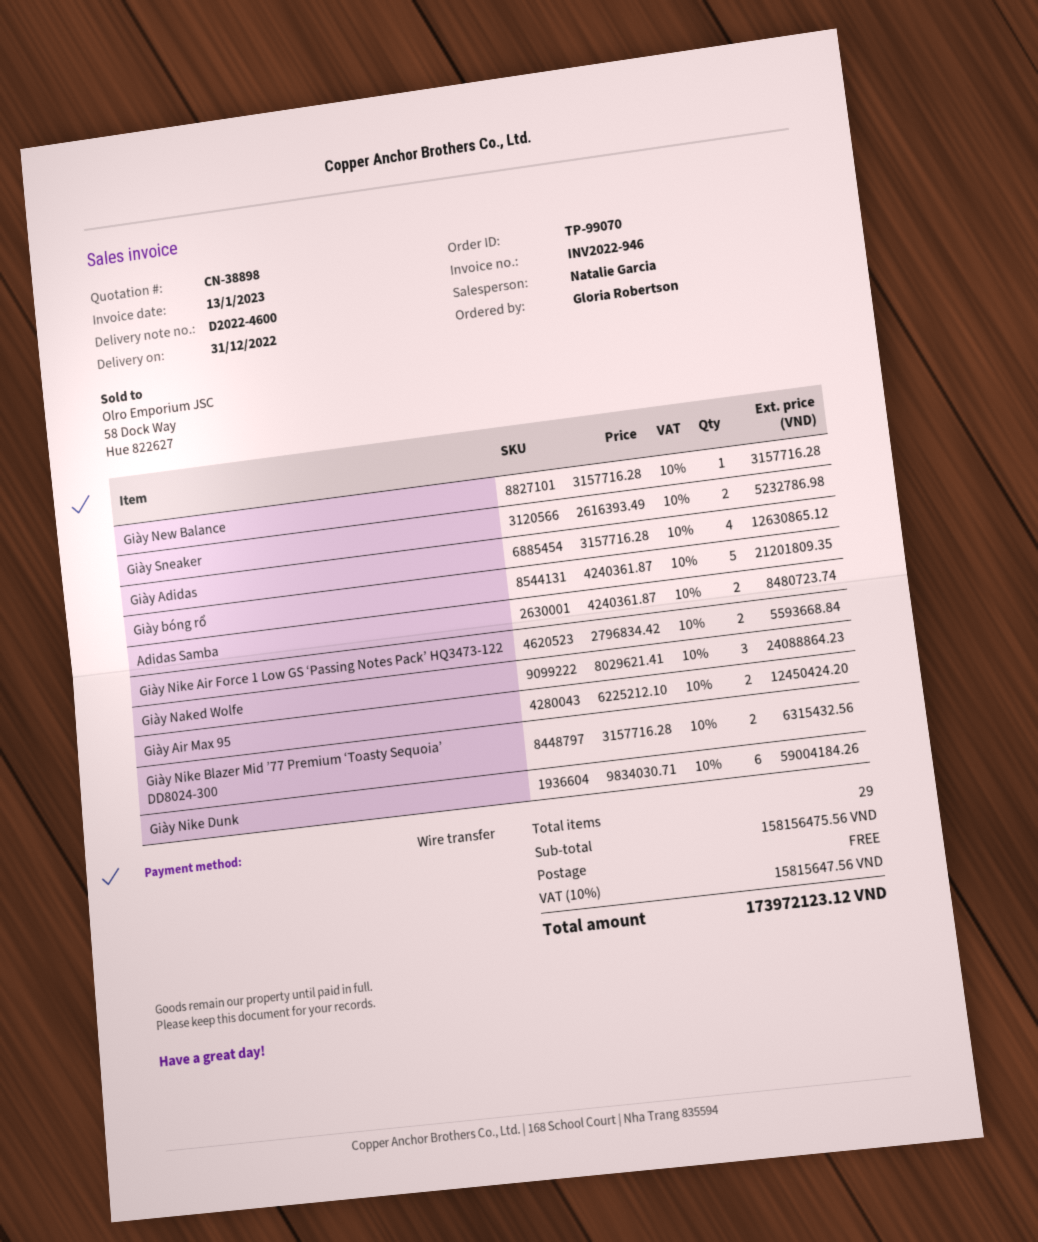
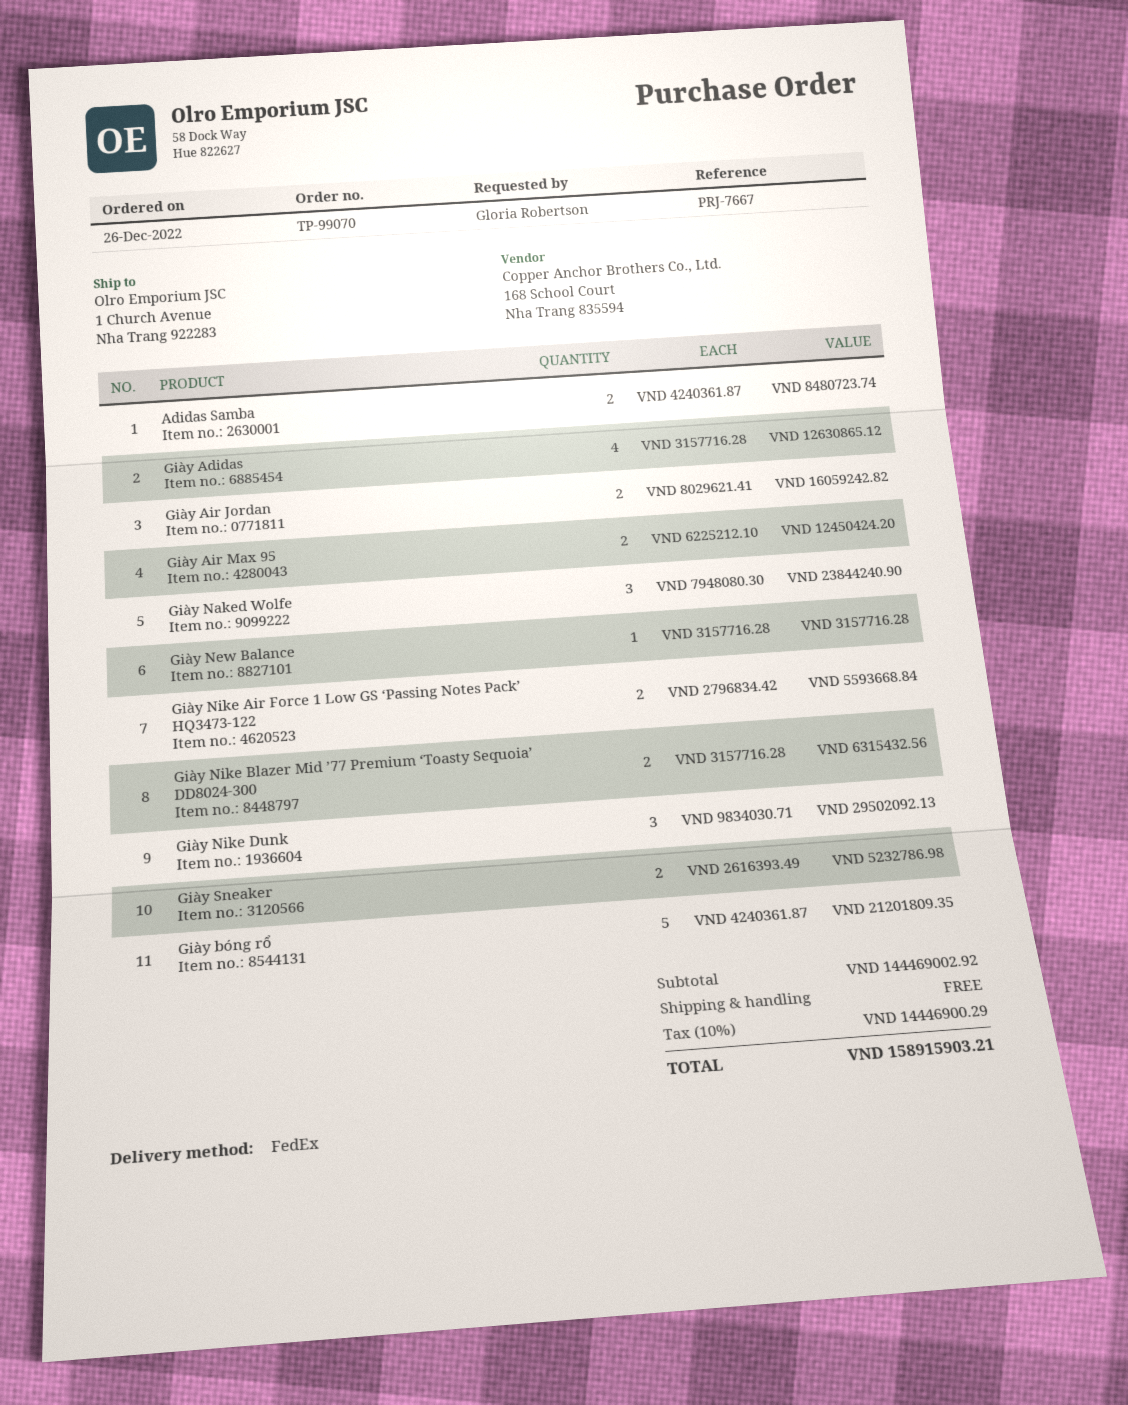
Giày Naked Wolfe: 3 x 8029621.41 = 24088864.23 -> 3 x 7948080.30 = 23844240.90
Giày Nike Dunk: 6 x 9834030.71 = 59004184.26 -> 3 x 9834030.71 = 29502092.13
Giày Air Jordan: none -> 2 x 8029621.41 = 16059242.82
subtotal: 158156475.56 -> 144469002.92
tax: 10% = 15815647.56 -> 10% = 14446900.29
total: 173972123.12 -> 158915903.21

